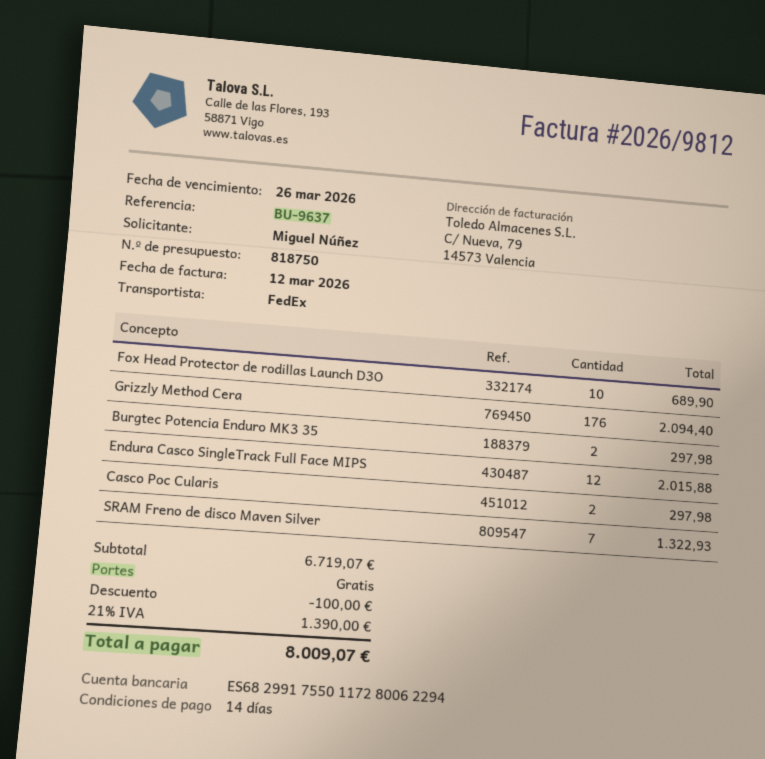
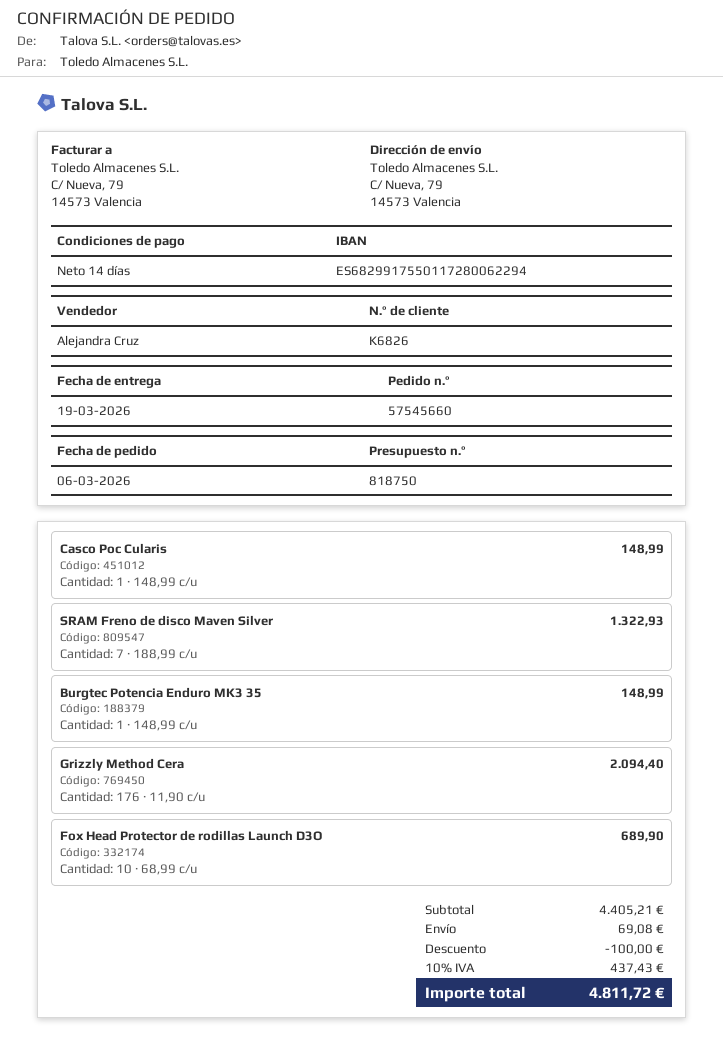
Burgtec Potencia Enduro MK3 35: 2 for 297.98 -> 1 for 148.99
Endura Casco SingleTrack Full Face MIPS: 12 for 2015.88 -> none
Casco Poc Cularis: 2 for 297.98 -> 1 for 148.99
subtotal: 6719.07 -> 4405.21
shipping: 0.00 -> 69.08
tax: 21% = 1390.00 -> 10% = 437.43
total: 8009.07 -> 4811.72

